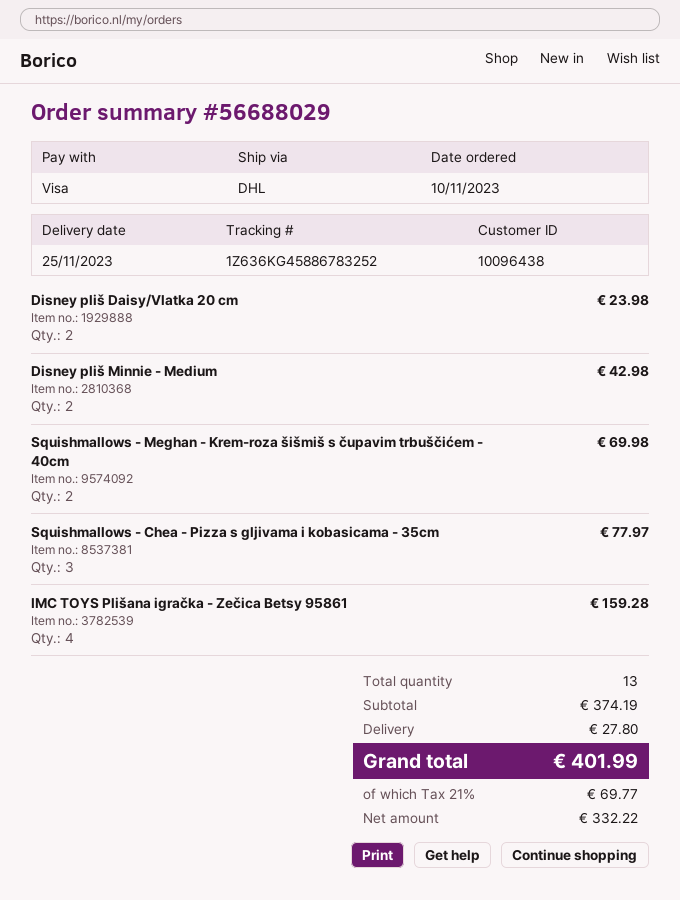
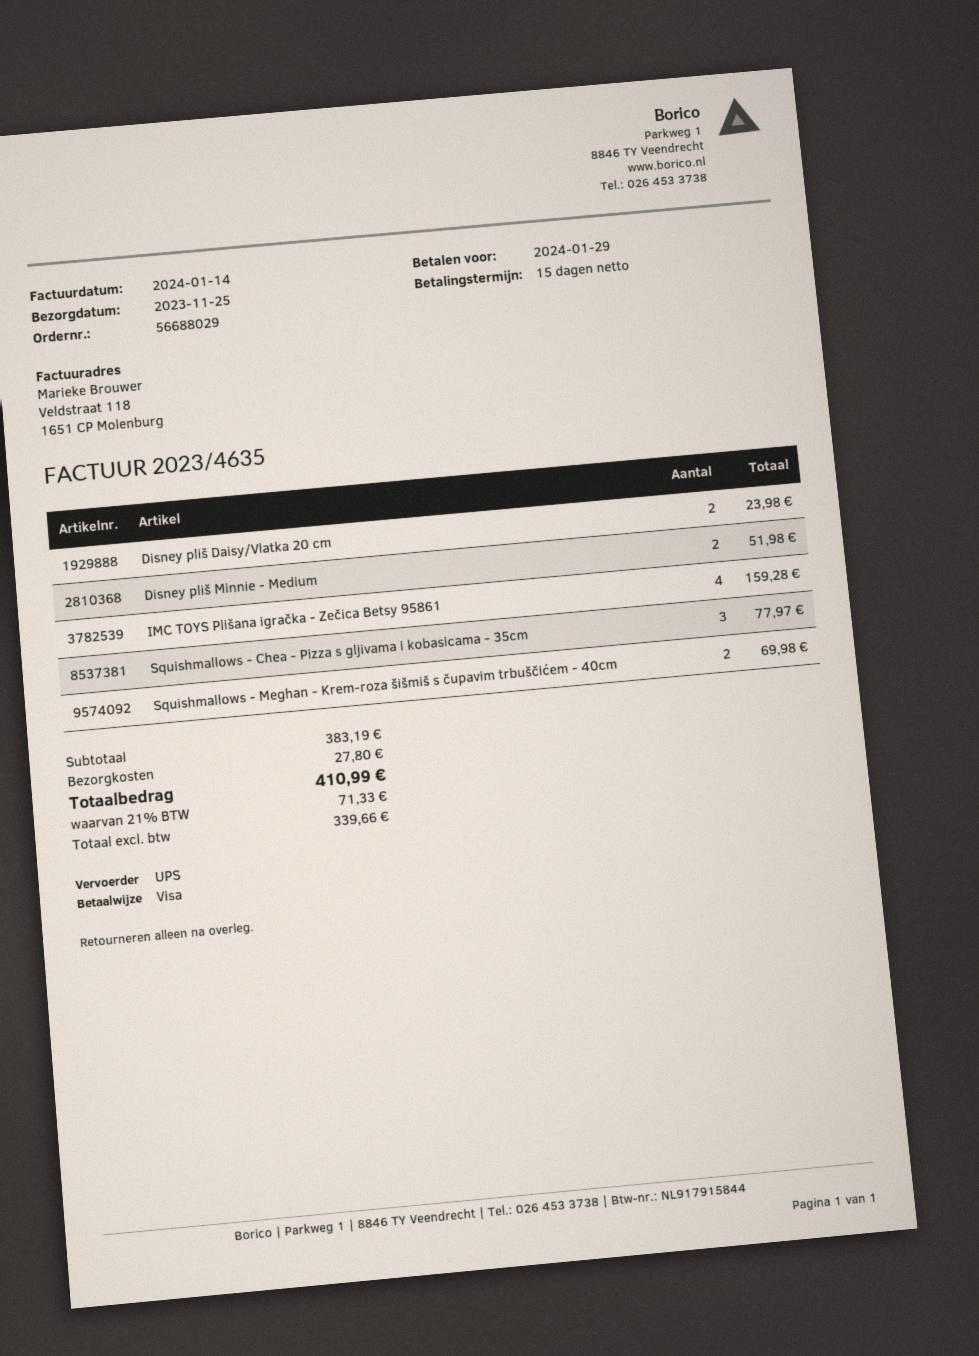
shipping method: DHL -> UPS
Disney pliš Minnie - Medium: 2 for 42.98 -> 2 for 51.98
subtotal: 374.19 -> 383.19
net: 332.22 -> 339.66
tax: 21% = 69.77 -> 21% = 71.33
total: 401.99 -> 410.99

